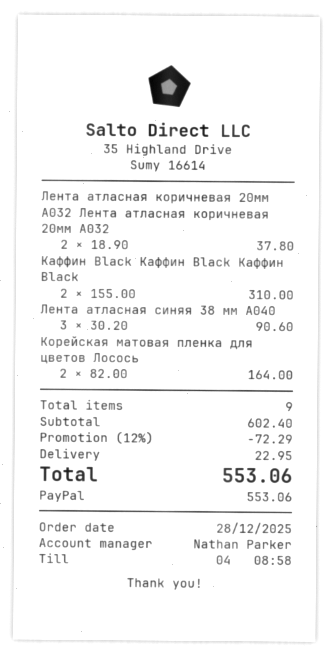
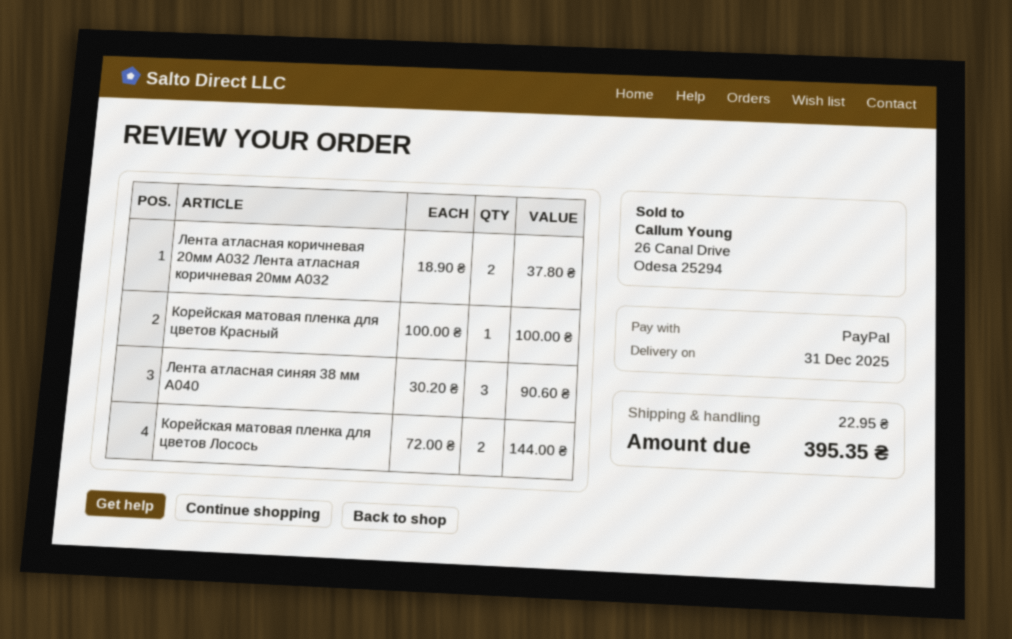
Каффин Black Каффин Black Каффин Black: 2 x 155.00 = 310.00 -> none
Корейская матовая пленка для цветов Лосось: 2 x 82.00 = 164.00 -> 2 x 72.00 = 144.00
Корейская матовая пленка для цветов Красный: none -> 1 x 100.00 = 100.00
discount: 12% = 72.29 -> none
total: 553.06 -> 395.35

